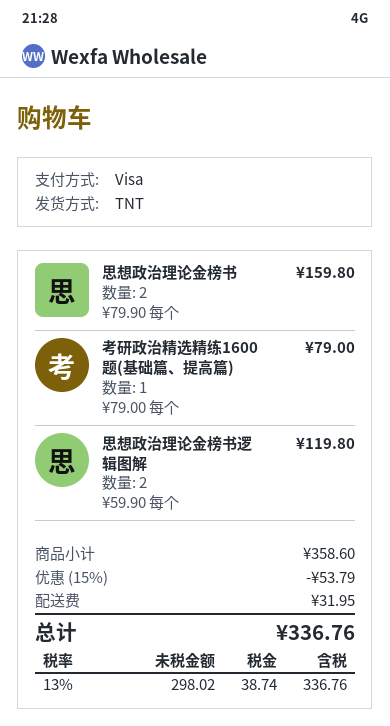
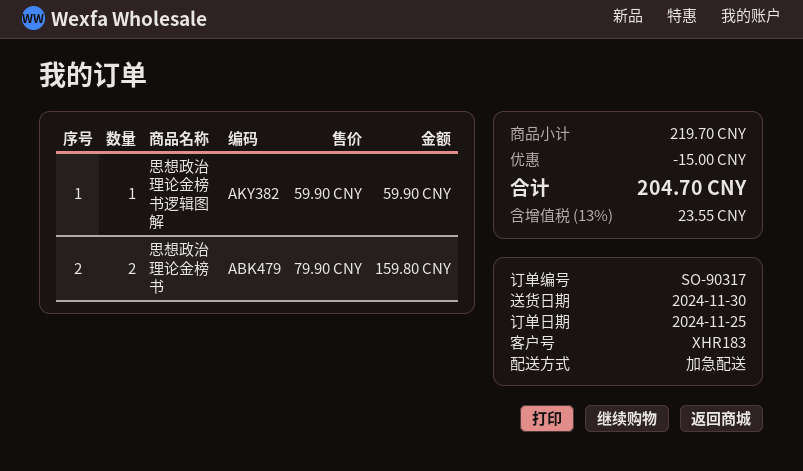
shipping method: TNT -> express
考研政治精选精练1600题(基础篇、提高篇): 1 x 79.00 = 79.00 -> none
思想政治理论金榜书逻辑图解: 2 x 59.90 = 119.80 -> 1 x 59.90 = 59.90
subtotal: 358.60 -> 219.70
discount: 53.79 -> 15.00
shipping: 31.95 -> none
tax: 13% = 38.74 -> 13% = 23.55
total: 336.76 -> 204.70

